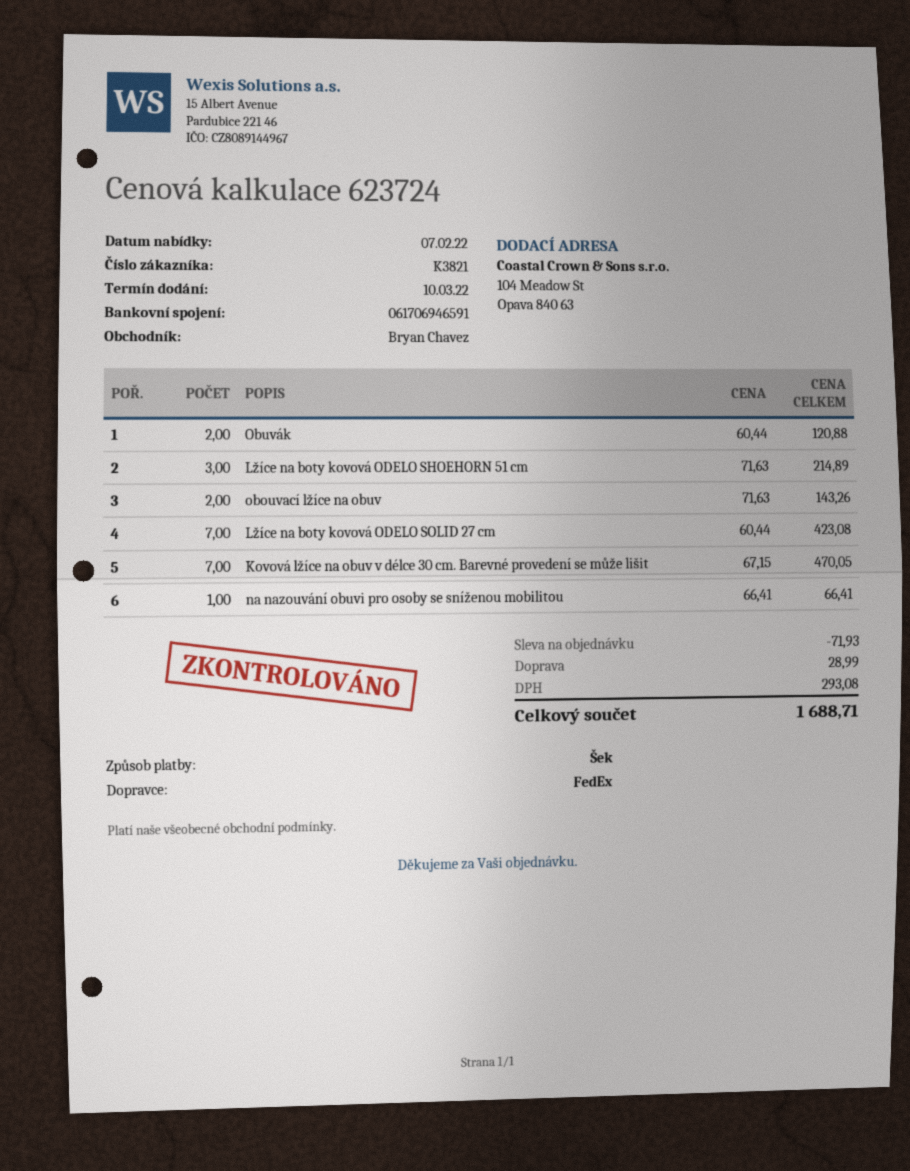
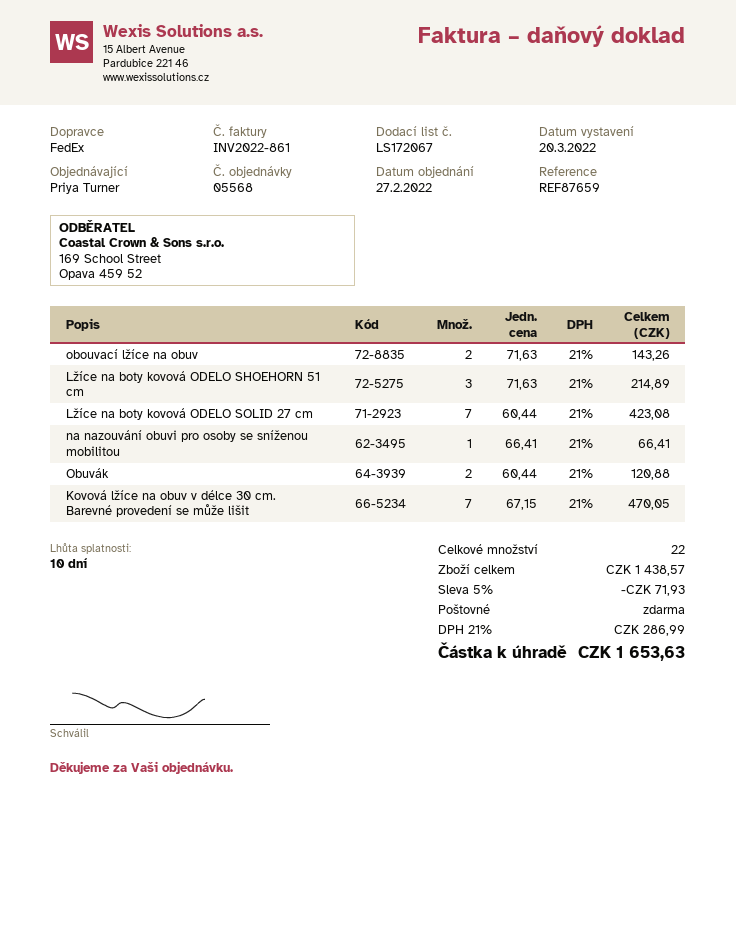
shipping: 28.99 -> 0.00
tax: 293.08 -> 286.99
total: 1688.71 -> 1653.63

